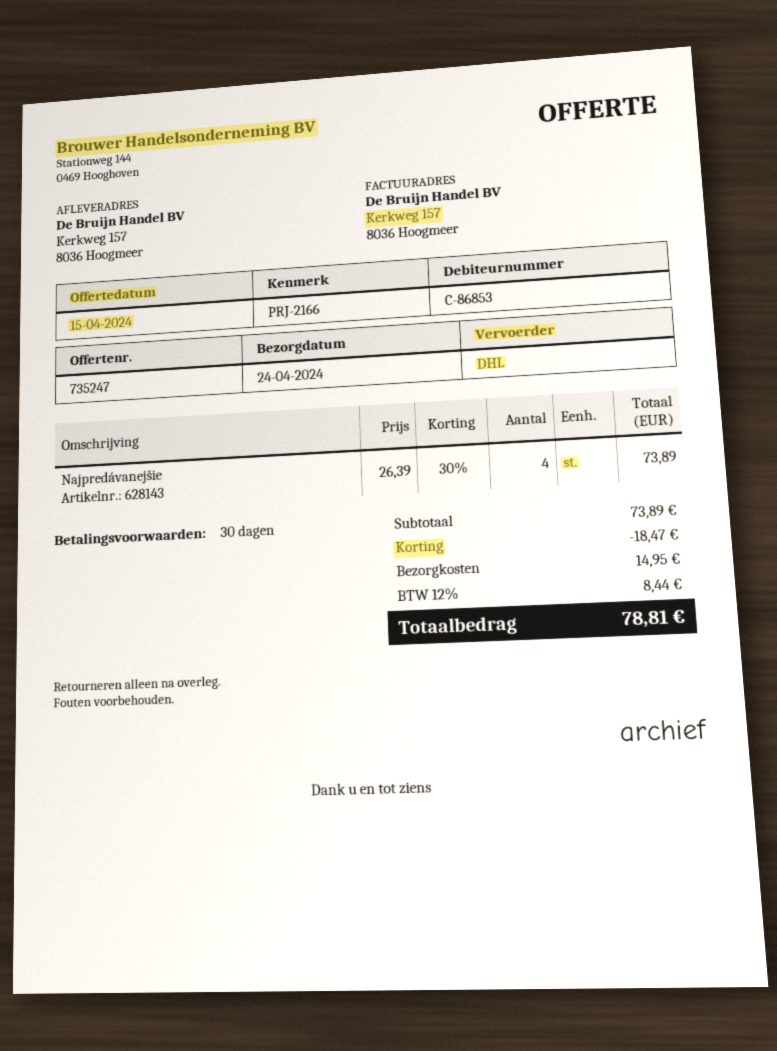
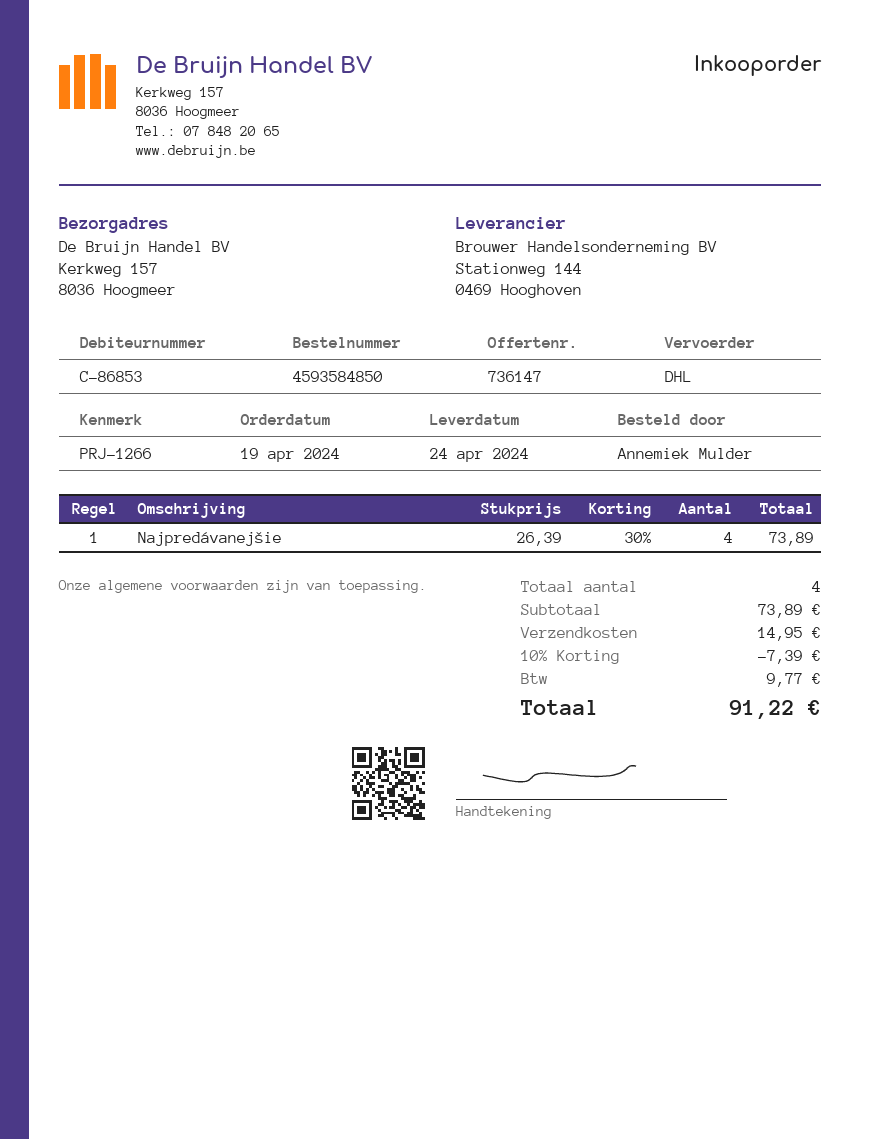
quote number: 735247 -> 736147
reference: PRJ-2166 -> PRJ-1266
discount: 18.47 -> 7.39
tax: 8.44 -> 9.77
total: 78.81 -> 91.22

